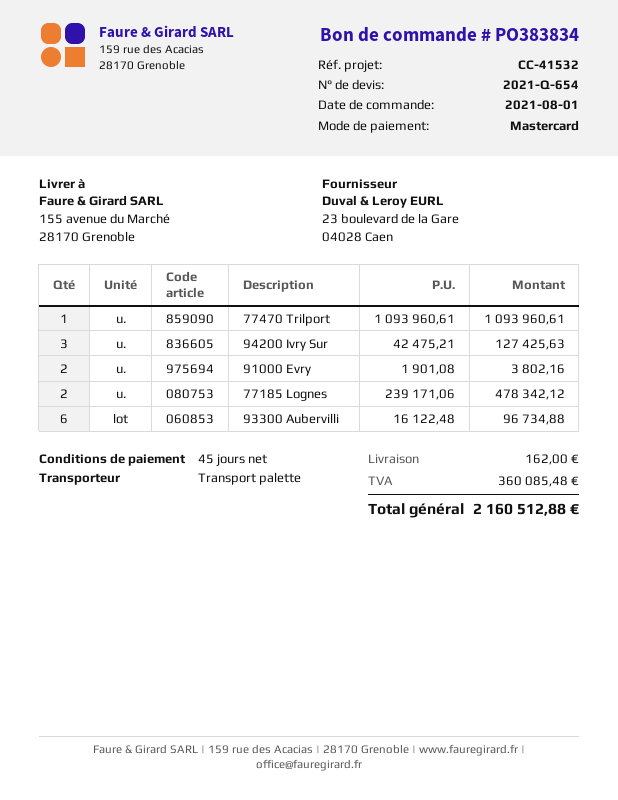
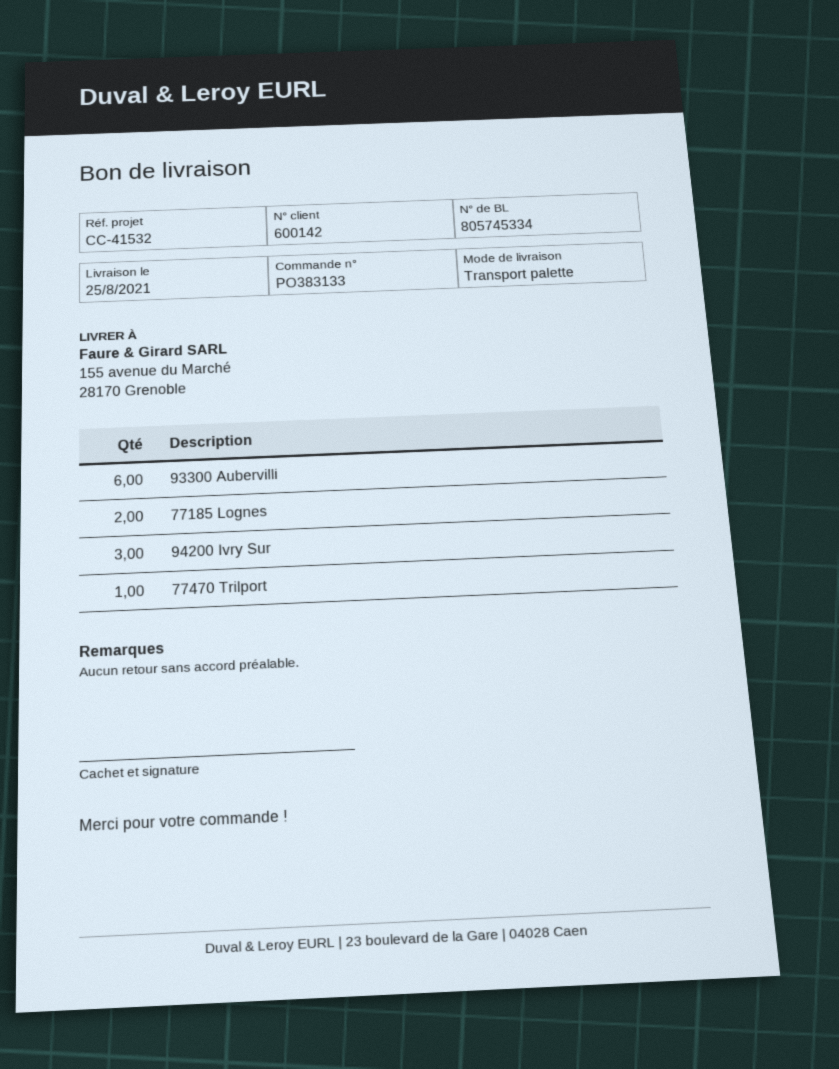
order number: PO383834 -> PO383133
91000 Evry: 2 -> none

